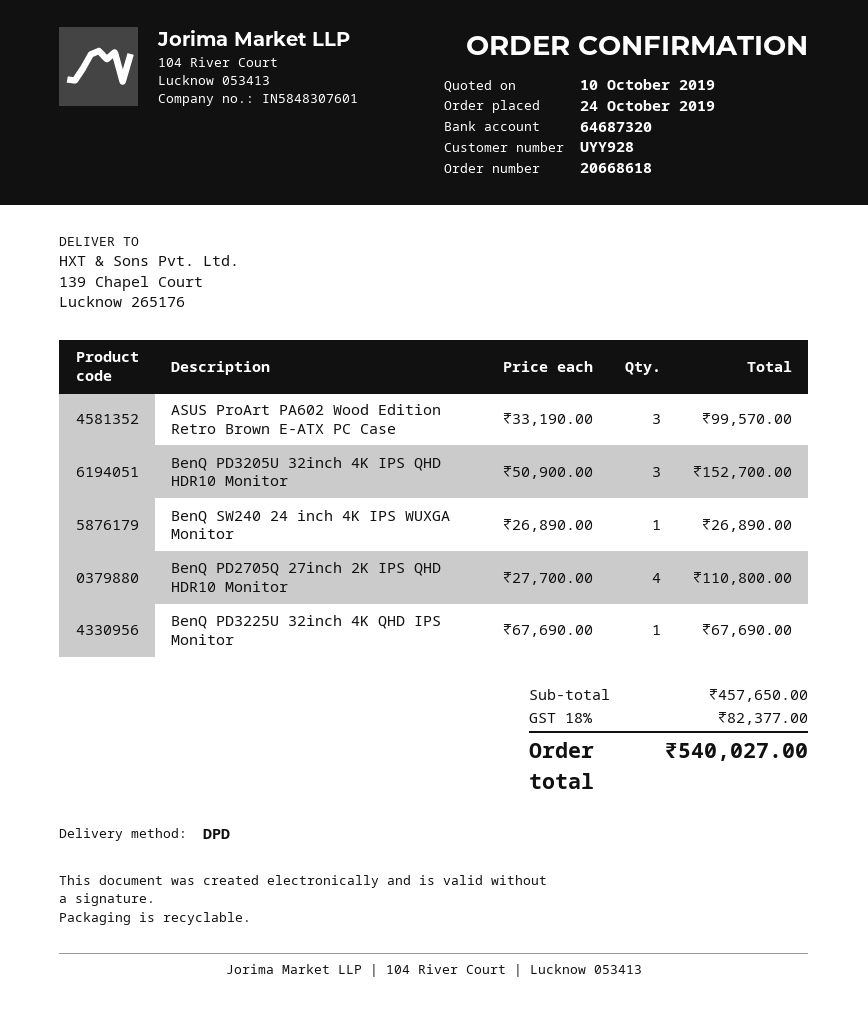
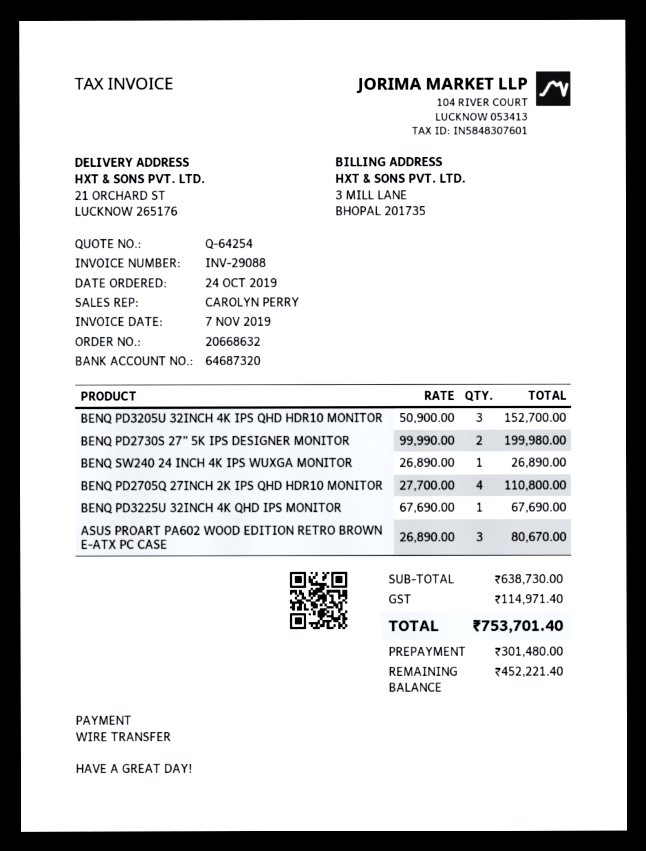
order number: 20668618 -> 20668632
ship to: 139 Chapel Court, Lucknow 265176 -> 21 ORCHARD ST, LUCKNOW 265176
ASUS ProArt PA602 Wood Edition Retro Brown E-ATX PC Case: 3 x 33190.00 = 99570.00 -> 3 x 26890.00 = 80670.00
BENQ PD2730S 27” 5K IPS DESIGNER MONITOR: none -> 2 x 99990.00 = 199980.00
subtotal: 457650.00 -> 638730.00
tax: 82377.00 -> 114971.40
total: 540027.00 -> 753701.40

